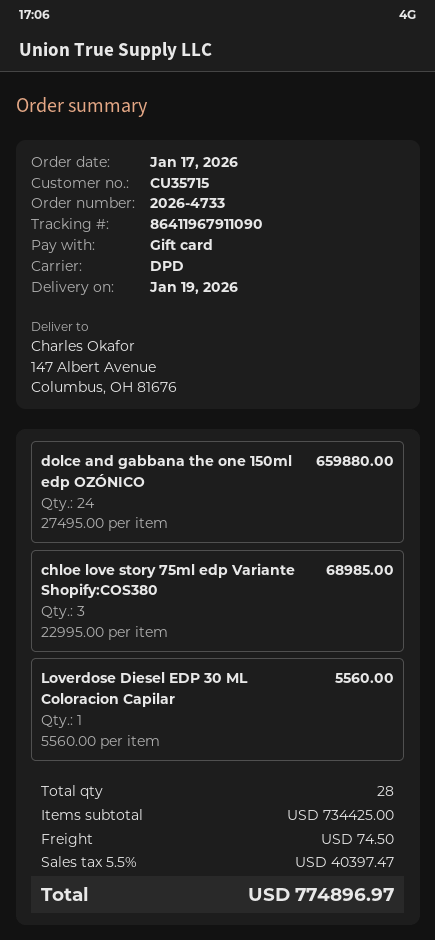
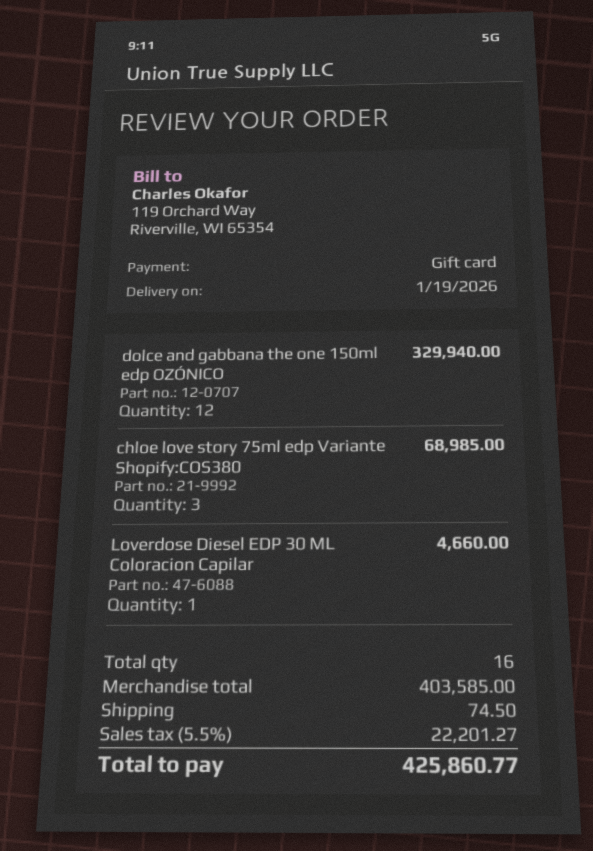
dolce and gabbana the one 150ml edp OZÓNICO: 24 for 659880.00 -> 12 for 329940.00
Loverdose Diesel EDP 30 ML Coloracion Capilar: 1 for 5560.00 -> 1 for 4660.00
total quantity: 28 -> 16
subtotal: 734425.00 -> 403585.00
tax: 5.5% = 40397.47 -> 5.5% = 22201.27
total: 774896.97 -> 425860.77

